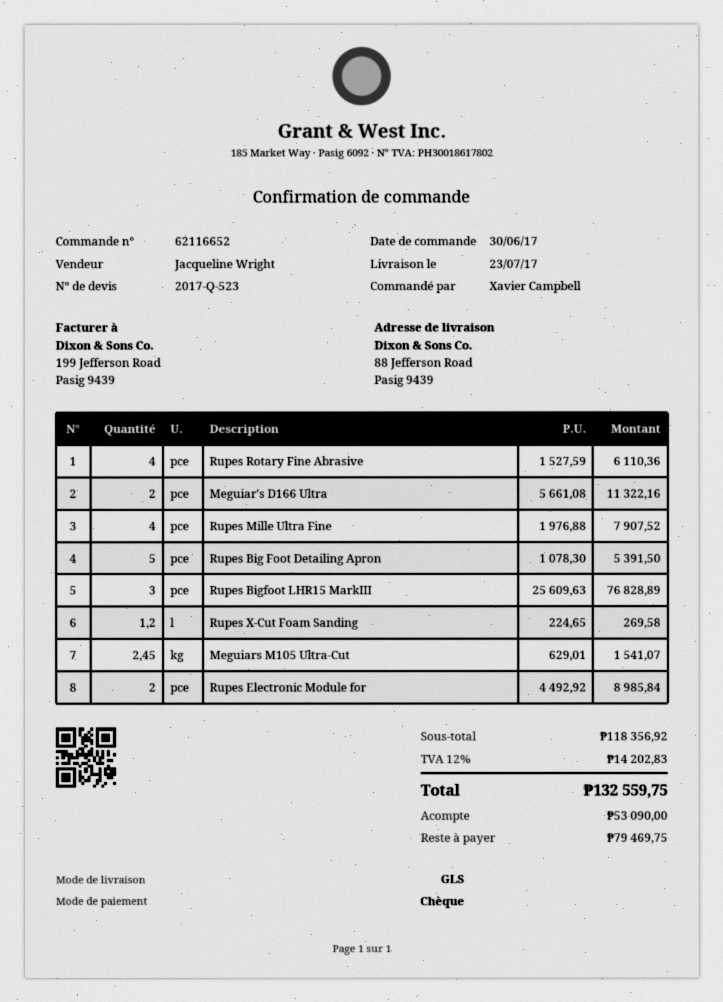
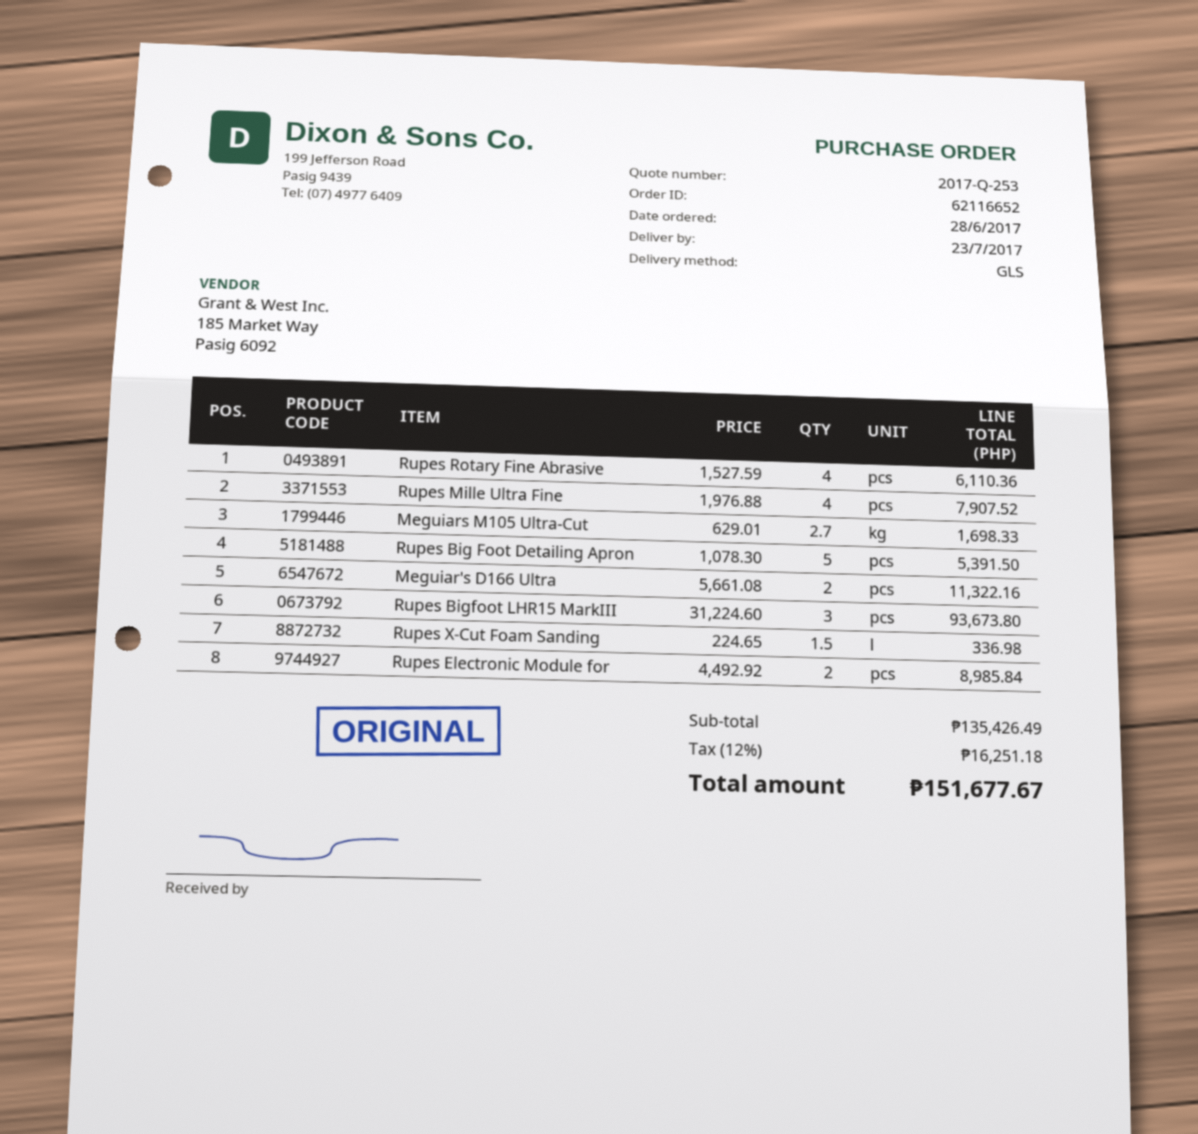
quote number: 2017-Q-523 -> 2017-Q-253
order date: 2017-06-30 -> 2017-06-28
Rupes Bigfoot LHR15 MarkIII: 3 x 25609.63 = 76828.89 -> 3 x 31224.60 = 93673.80
Rupes X-Cut Foam Sanding: 1.2 x 224.65 = 269.58 -> 1.5 x 224.65 = 336.98
Meguiars M105 Ultra-Cut: 2.45 x 629.01 = 1541.07 -> 2.7 x 629.01 = 1698.33
subtotal: 118356.92 -> 135426.49
tax: 12% = 14202.83 -> 12% = 16251.18
total: 132559.75 -> 151677.67

